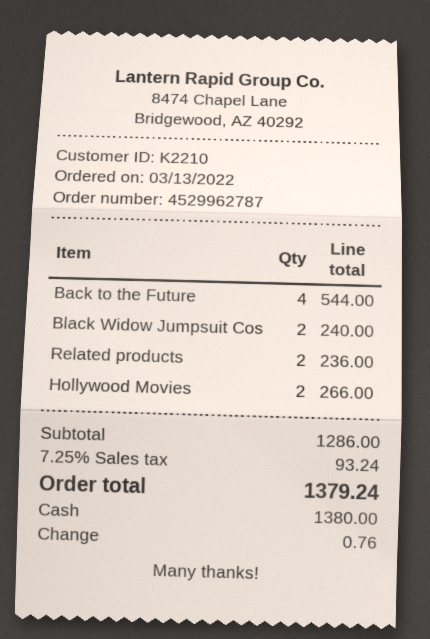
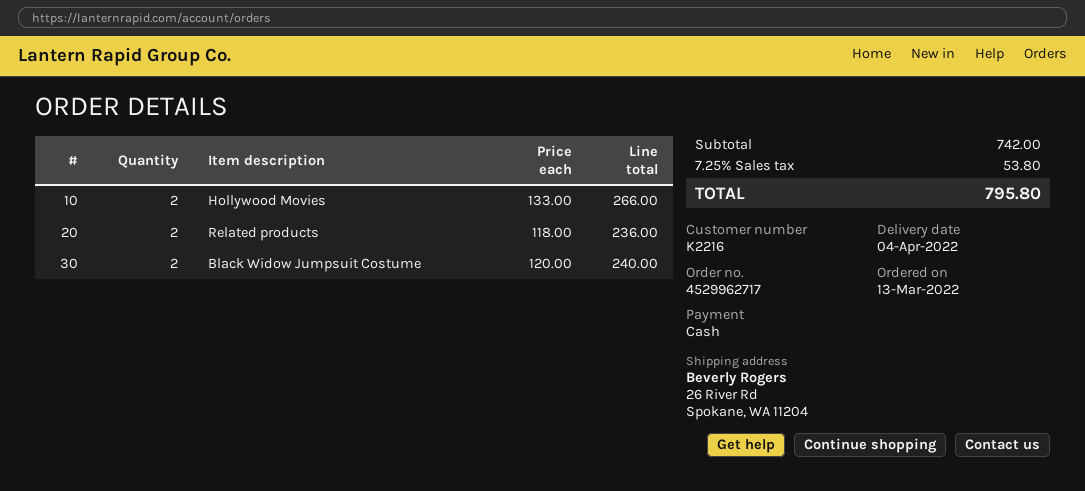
order number: 4529962787 -> 4529962717
customer number: K2210 -> K2216
Back to the Future: 4 for 544.00 -> none
subtotal: 1286.00 -> 742.00
tax: 7.25% = 93.24 -> 7.25% = 53.80
total: 1379.24 -> 795.80

